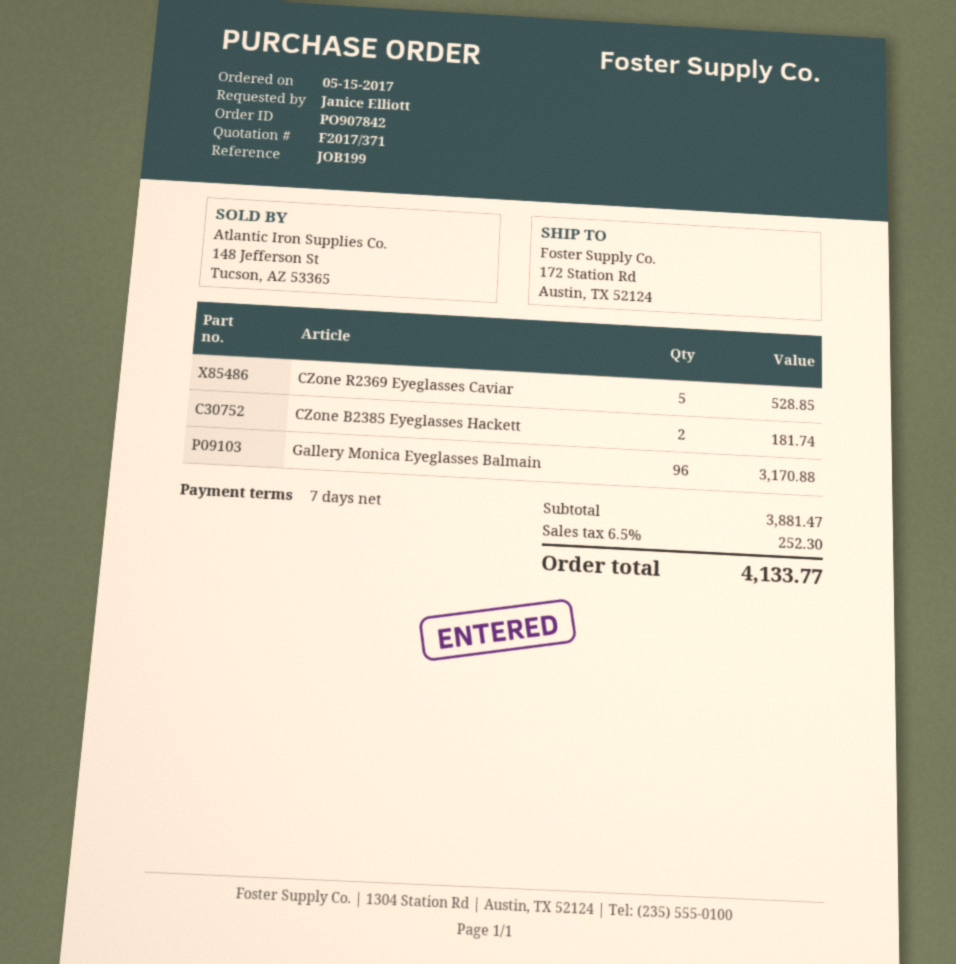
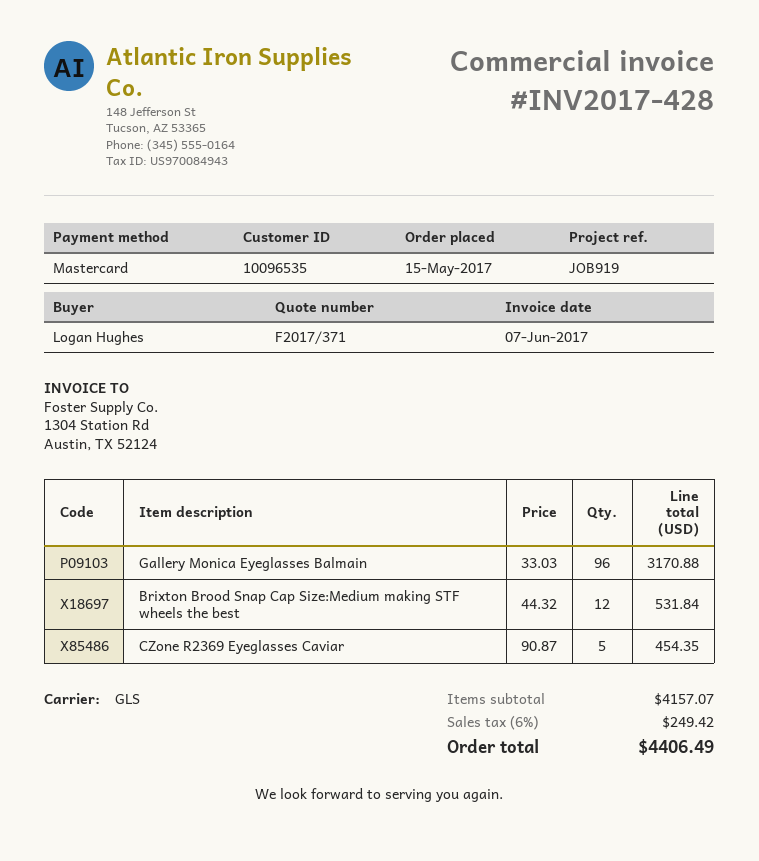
reference: JOB199 -> JOB919
ordered by: Janice Elliott -> Logan Hughes
CZone R2369 Eyeglasses Caviar: 5 for 528.85 -> 5 for 454.35
CZone B2385 Eyeglasses Hackett: 2 for 181.74 -> none
Brixton Brood Snap Cap Size:Medium making STF wheels the best: none -> 12 for 531.84
subtotal: 3881.47 -> 4157.07
tax: 6.5% = 252.30 -> 6% = 249.42
total: 4133.77 -> 4406.49

